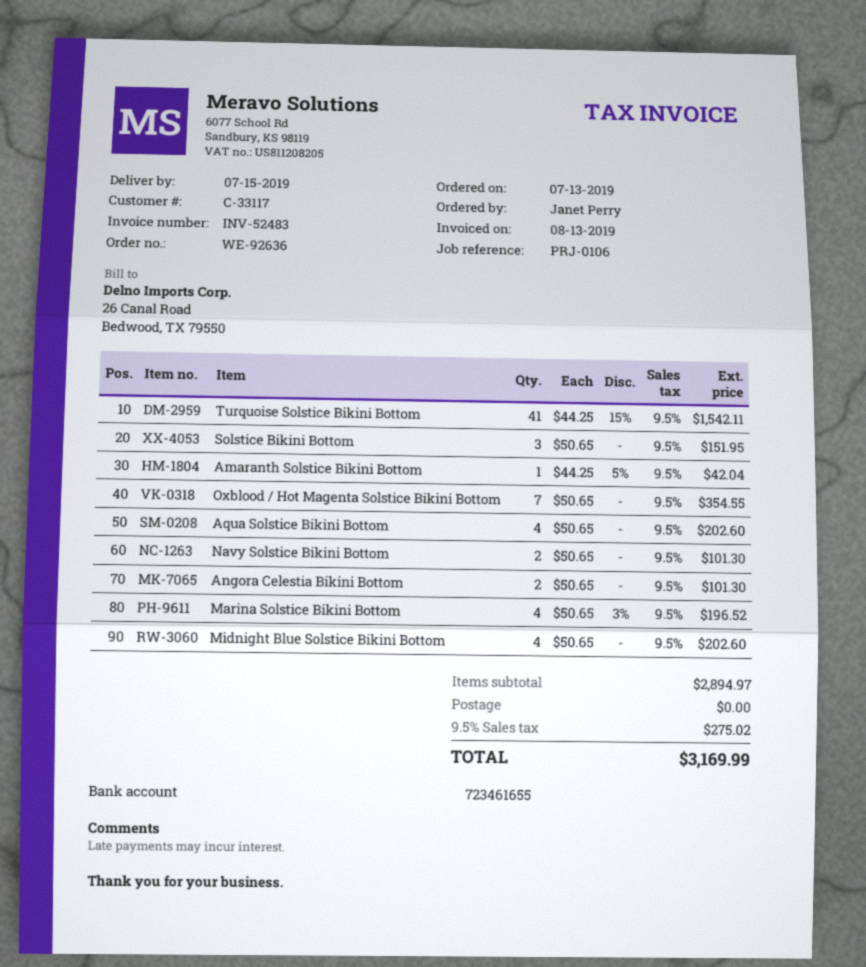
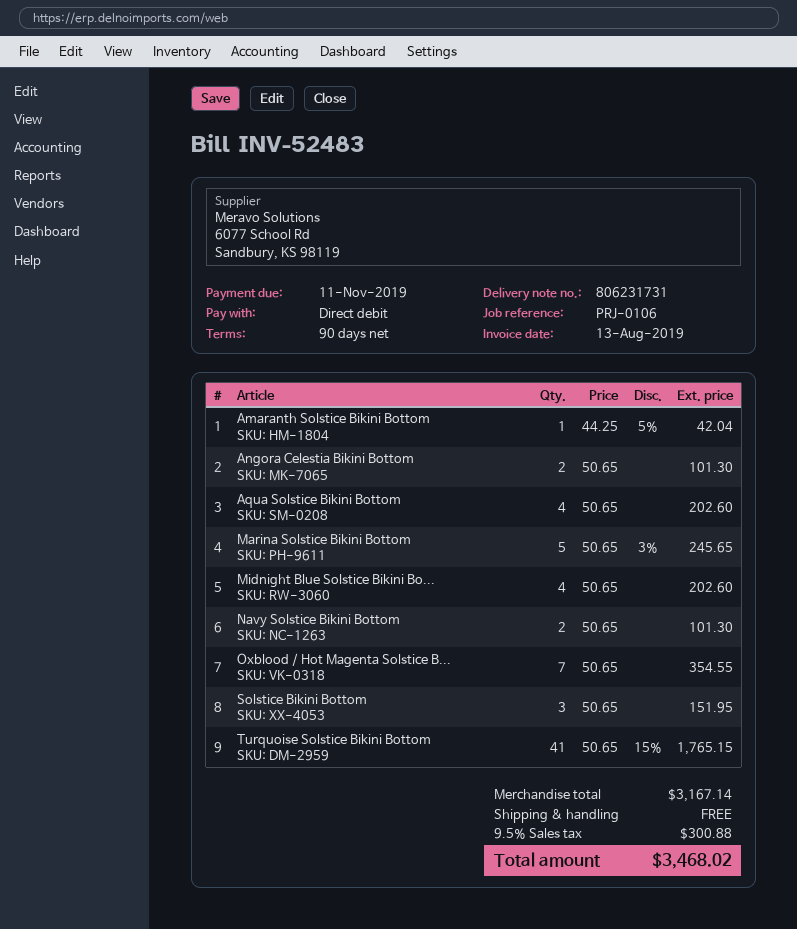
Turquoise Solstice Bikini Bottom: 41 x 44.25 - 15% = 1542.11 -> 41 x 50.65 - 15% = 1765.15
Marina Solstice Bikini Bottom: 4 x 50.65 - 3% = 196.52 -> 5 x 50.65 - 3% = 245.65
subtotal: 2894.97 -> 3167.14
tax: 9.5% = 275.02 -> 9.5% = 300.88
total: 3169.99 -> 3468.02

